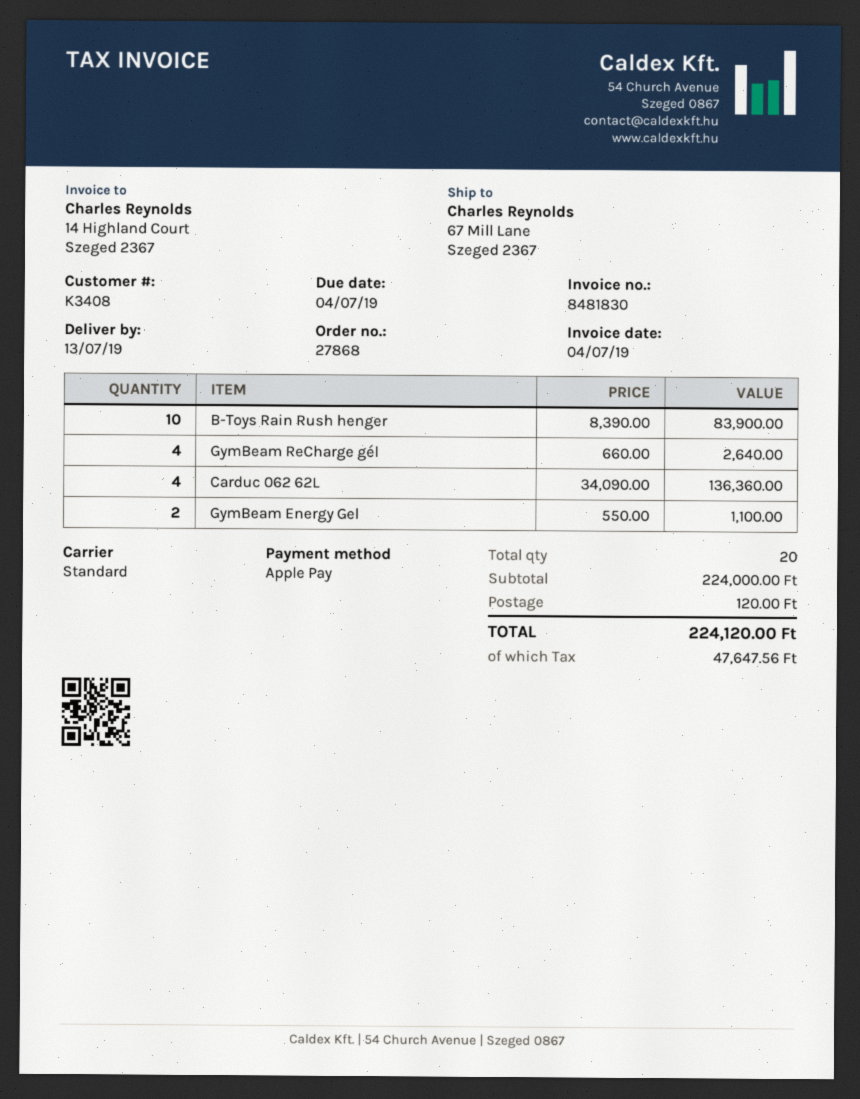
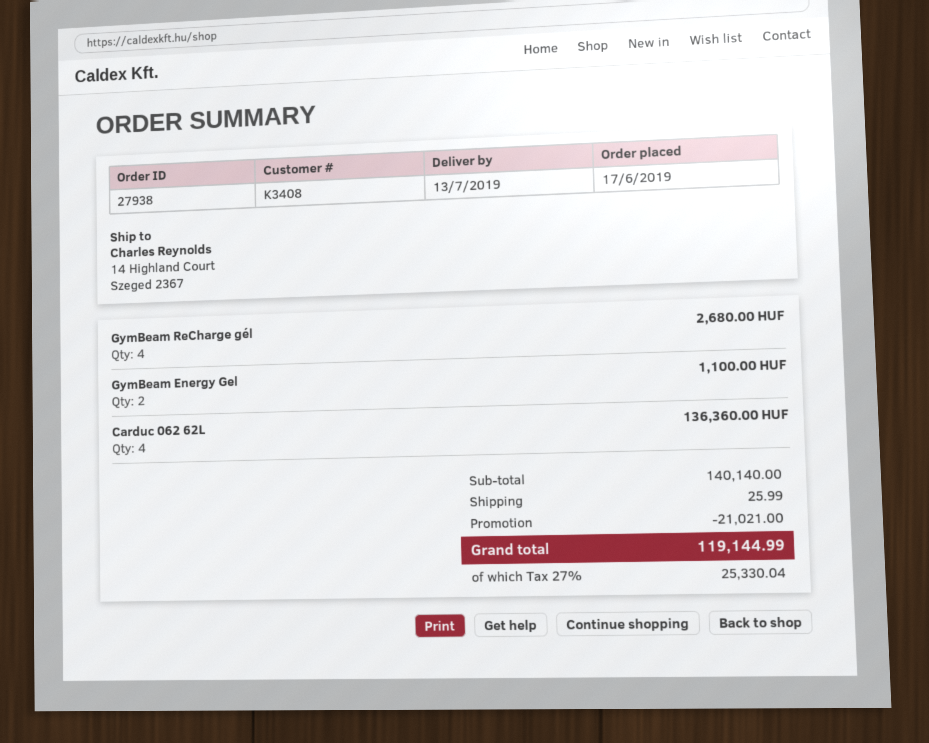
order number: 27868 -> 27938
ship to: 67 Mill Lane, Szeged 2367 -> 14 Highland Court, Szeged 2367
B-Toys Rain Rush henger: 10 for 83900.00 -> none
GymBeam ReCharge gél: 4 for 2640.00 -> 4 for 2680.00
subtotal: 224000.00 -> 140140.00
discount: none -> 21021.00
shipping: 120.00 -> 25.99
tax: 47647.56 -> 25330.04
total: 224120.00 -> 119144.99

